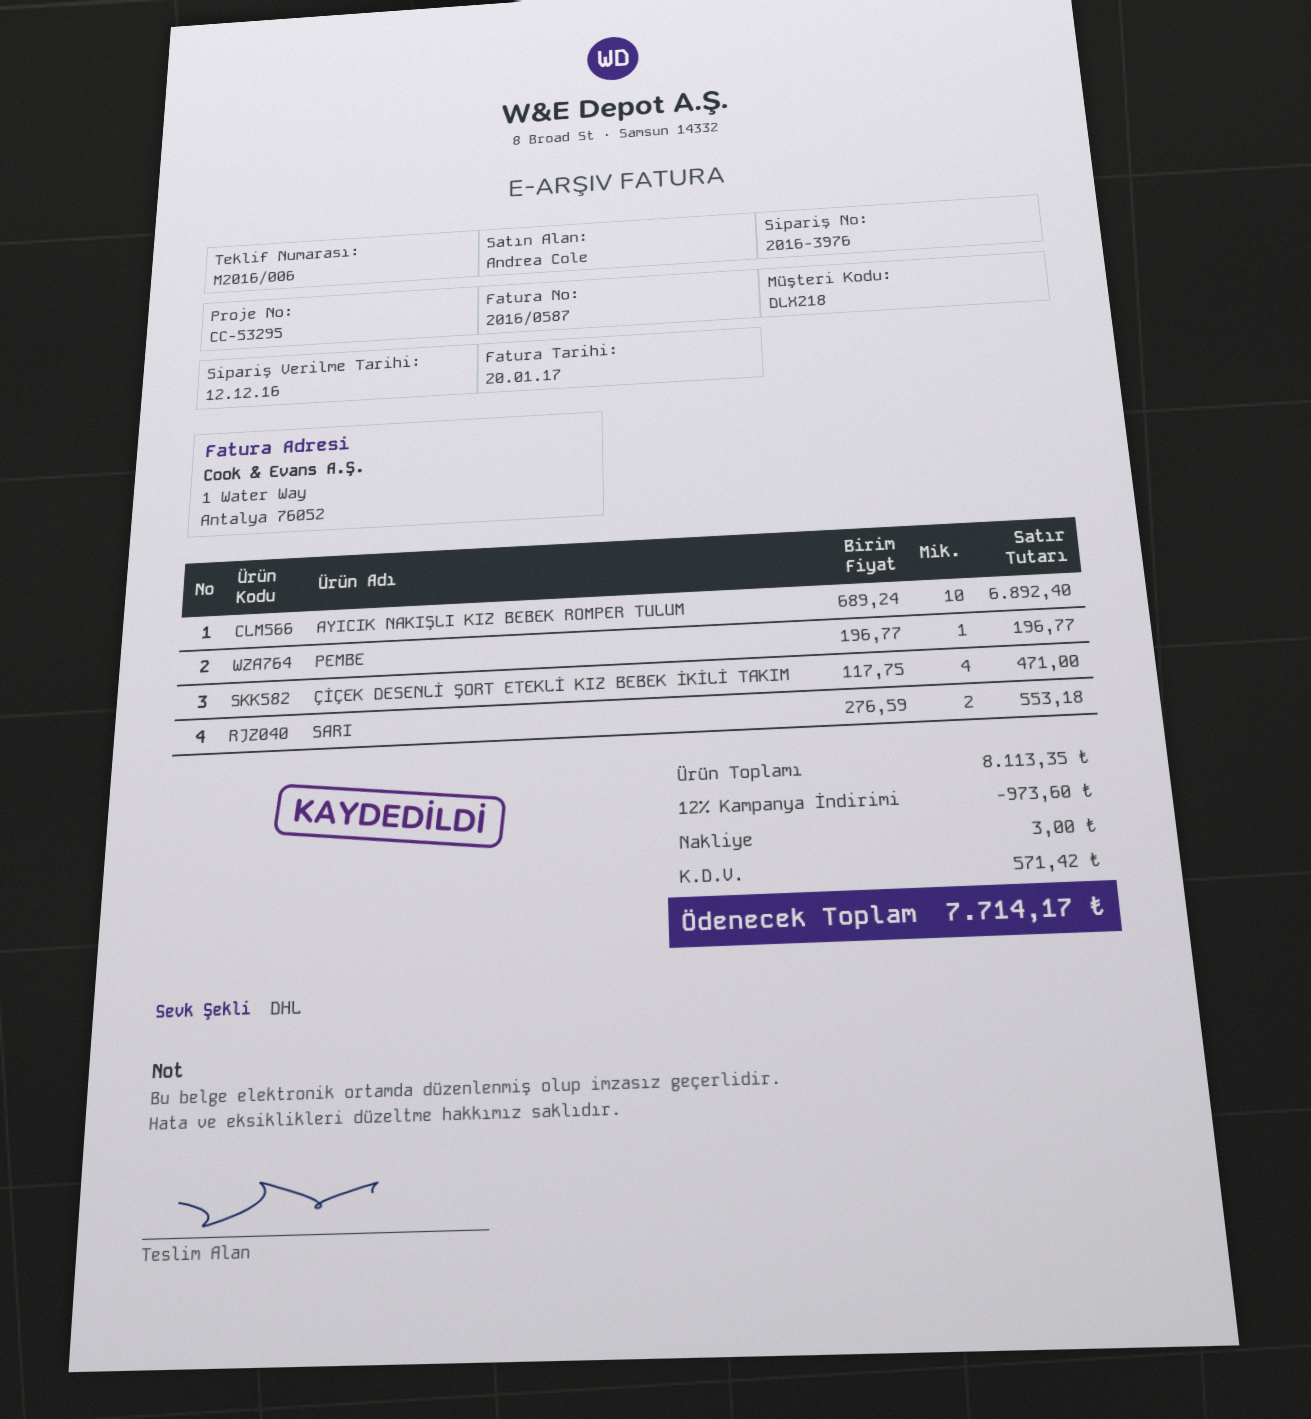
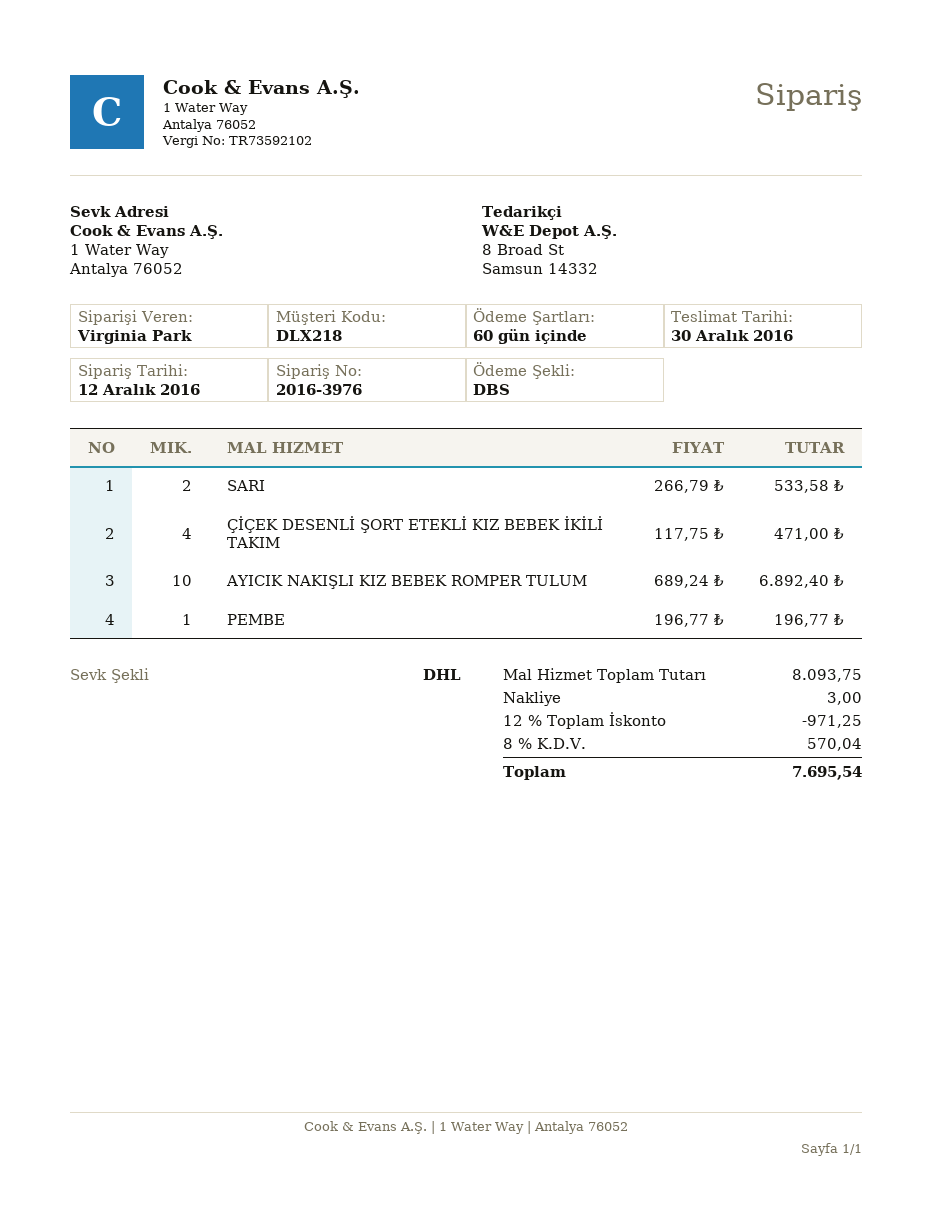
ordered by: Andrea Cole -> Virginia Park
SARI: 2 x 276.59 = 553.18 -> 2 x 266.79 = 533.58
subtotal: 8113.35 -> 8093.75
discount: 12% = 973.60 -> 12% = 971.25
tax: 571.42 -> 570.04
total: 7714.17 -> 7695.54

